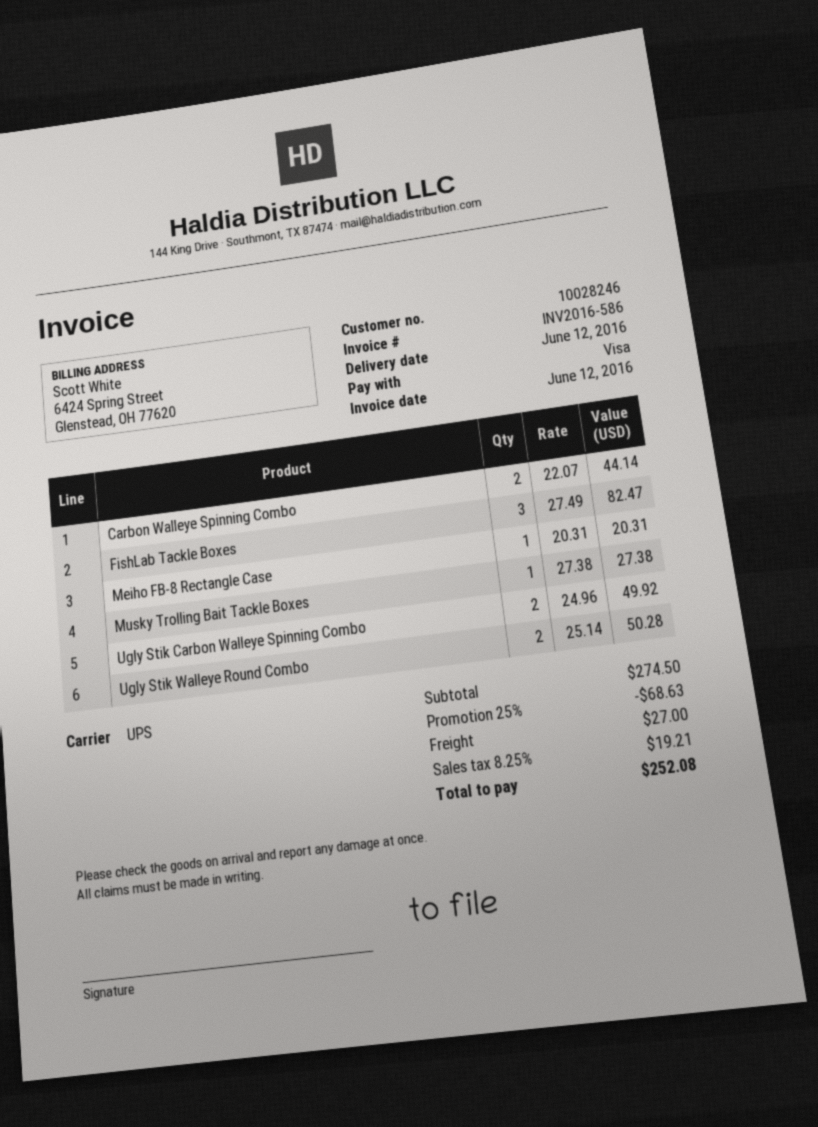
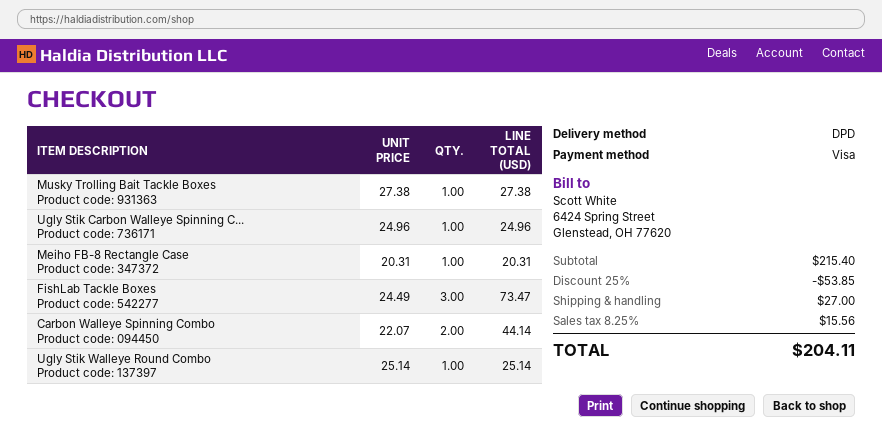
shipping method: UPS -> DPD
FishLab Tackle Boxes: 3 x 27.49 = 82.47 -> 3 x 24.49 = 73.47
Ugly Stik Carbon Walleye Spinning Combo: 2 x 24.96 = 49.92 -> 1 x 24.96 = 24.96
Ugly Stik Walleye Round Combo: 2 x 25.14 = 50.28 -> 1 x 25.14 = 25.14
subtotal: 274.50 -> 215.40
discount: 25% = 68.63 -> 25% = 53.85
tax: 8.25% = 19.21 -> 8.25% = 15.56
total: 252.08 -> 204.11

